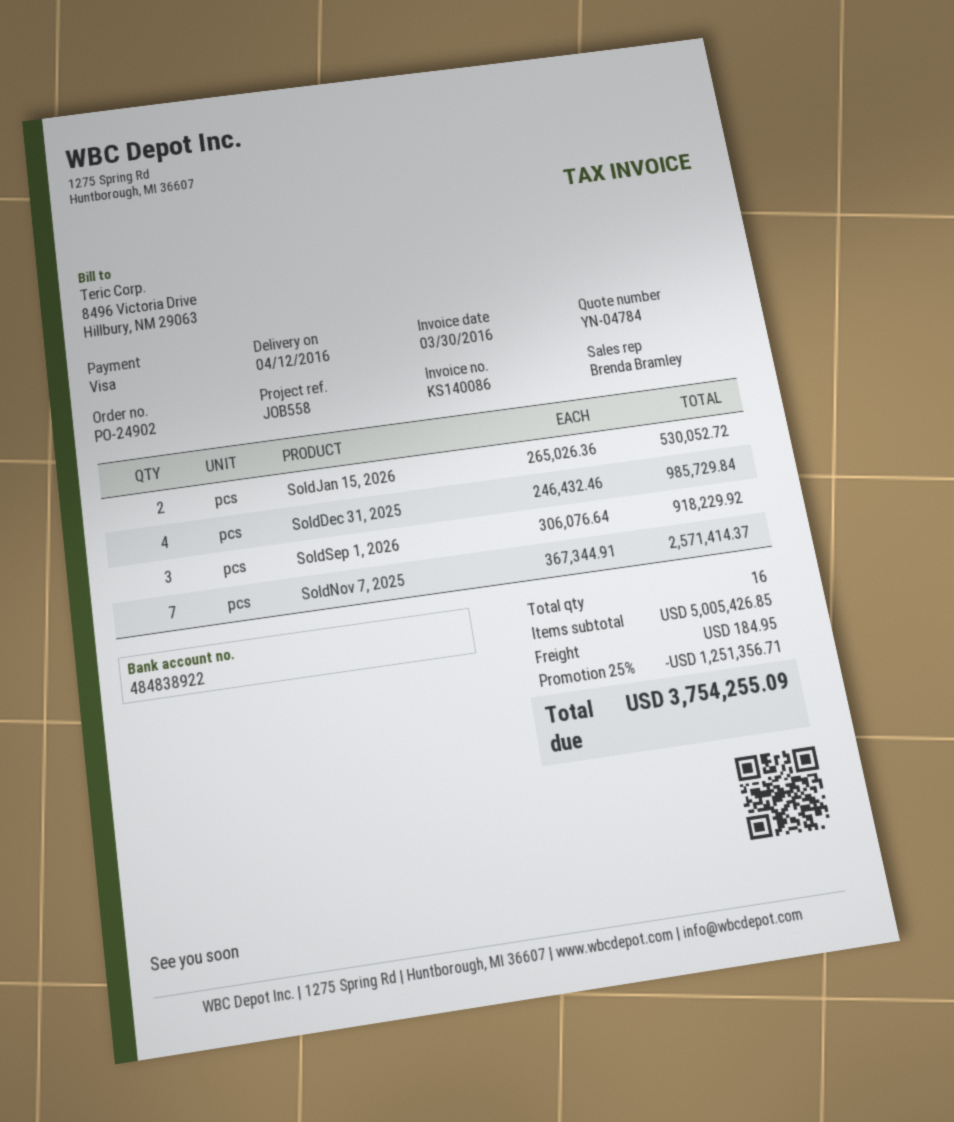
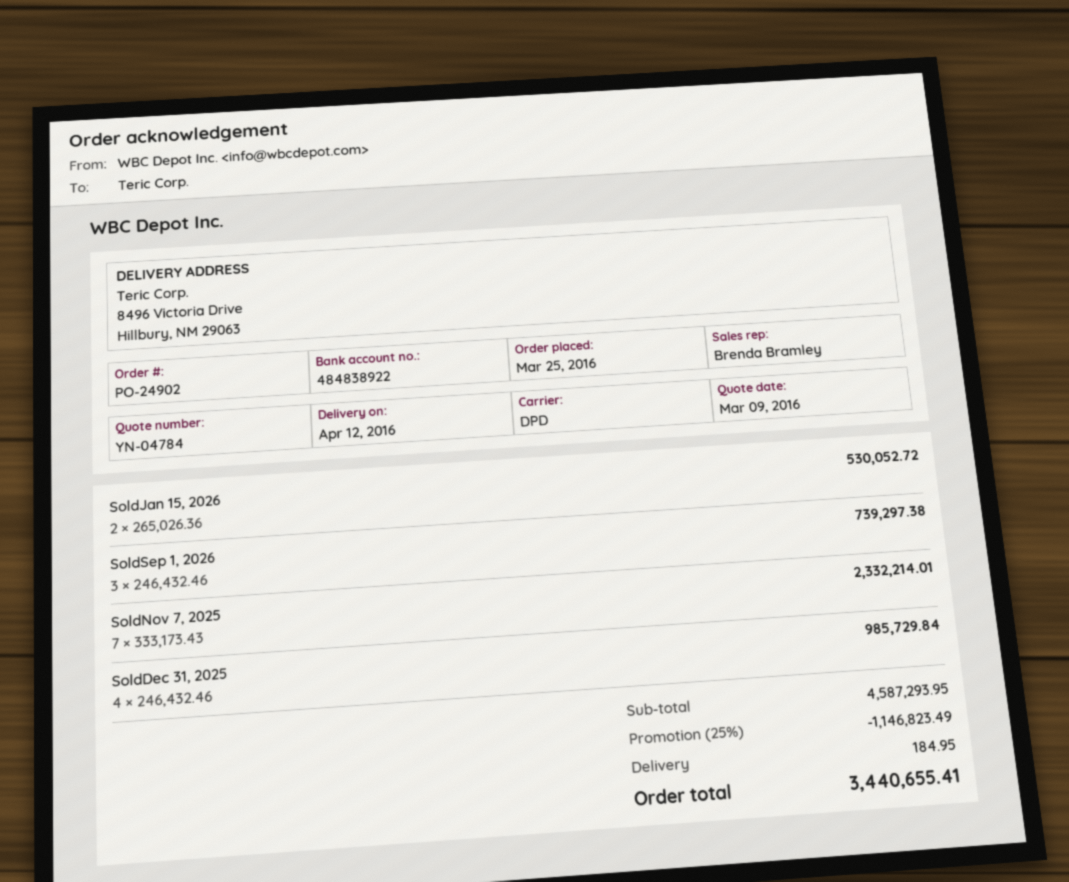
SoldSep 1, 2026: 3 x 306076.64 = 918229.92 -> 3 x 246432.46 = 739297.38
SoldNov 7, 2025: 7 x 367344.91 = 2571414.37 -> 7 x 333173.43 = 2332214.01
subtotal: 5005426.85 -> 4587293.95
discount: 25% = 1251356.71 -> 25% = 1146823.49
total: 3754255.09 -> 3440655.41

